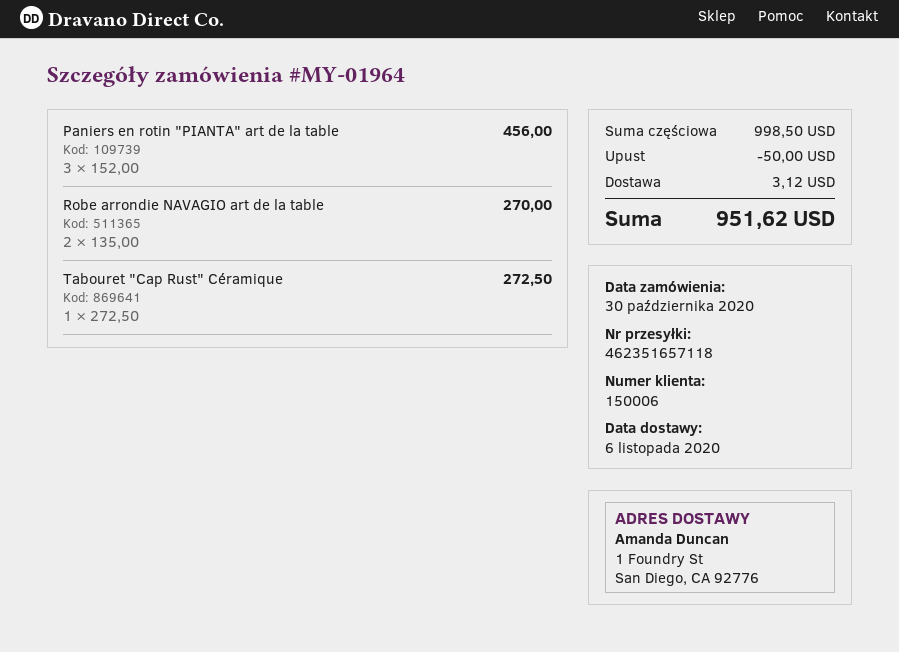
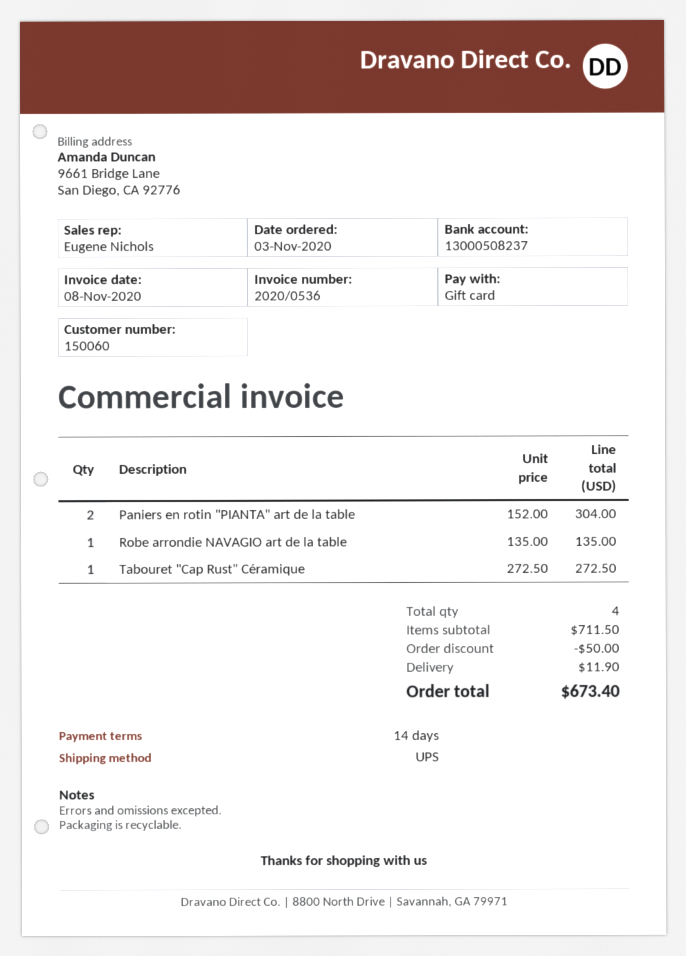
order date: 2020-10-30 -> 2020-11-03
customer number: 150006 -> 150060
Paniers en rotin "PIANTA" art de la table: 3 x 152.00 = 456.00 -> 2 x 152.00 = 304.00
Robe arrondie NAVAGIO art de la table: 2 x 135.00 = 270.00 -> 1 x 135.00 = 135.00
subtotal: 998.50 -> 711.50
shipping: 3.12 -> 11.90
total: 951.62 -> 673.40

